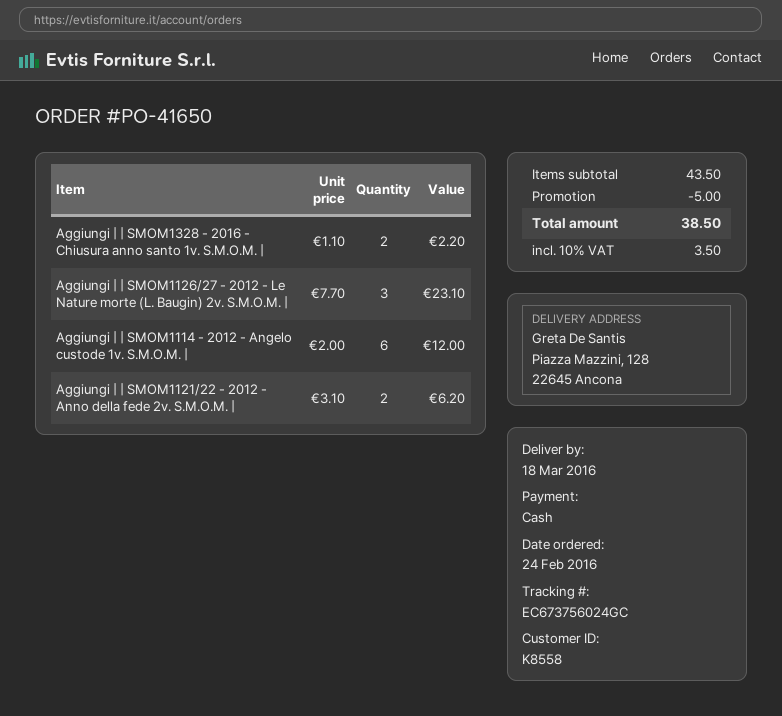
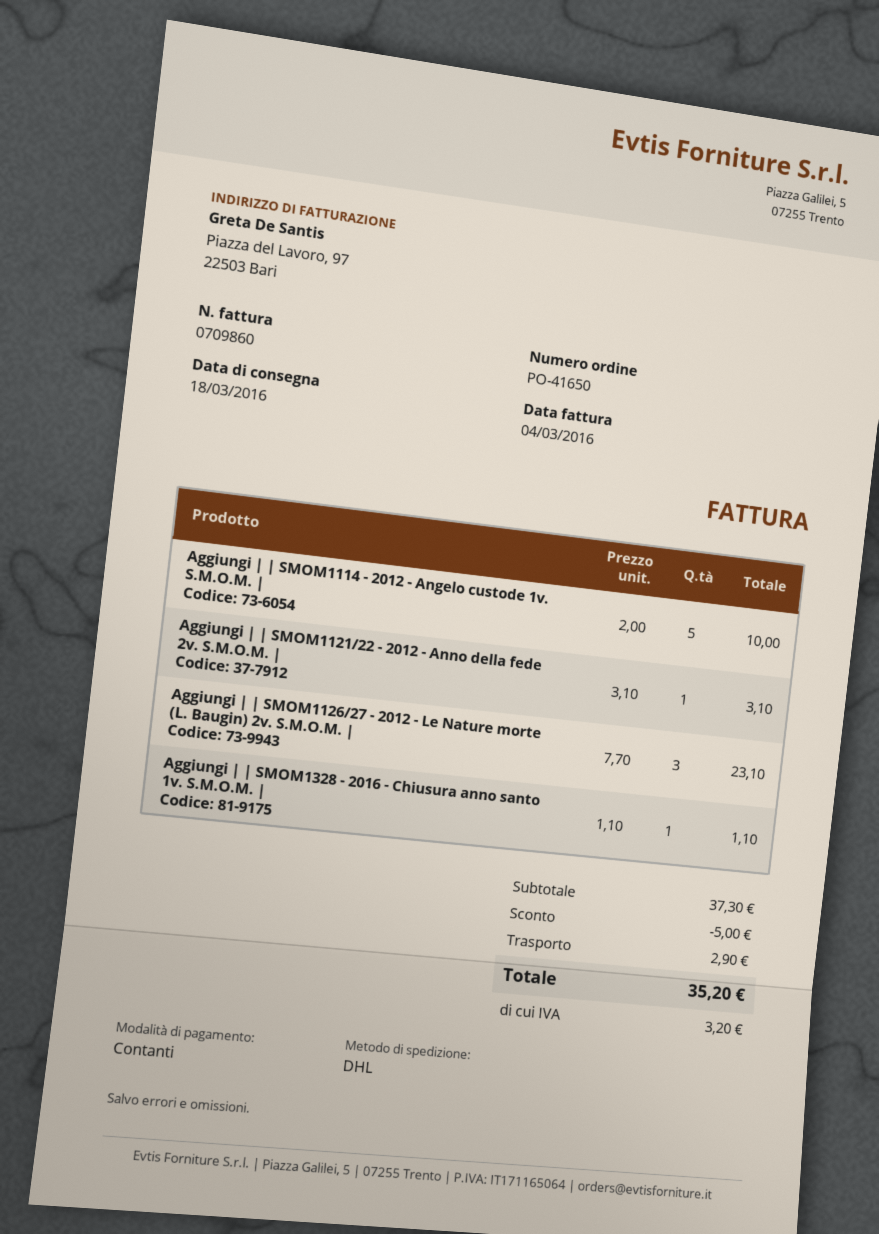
Aggiungi | | SMOM1328 - 2016 - Chiusura anno santo 1v. S.M.O.M. |: 2 x 1.10 = 2.20 -> 1 x 1.10 = 1.10
Aggiungi | | SMOM1114 - 2012 - Angelo custode 1v. S.M.O.M. |: 6 x 2.00 = 12.00 -> 5 x 2.00 = 10.00
Aggiungi | | SMOM1121/22 - 2012 - Anno della fede 2v. S.M.O.M. |: 2 x 3.10 = 6.20 -> 1 x 3.10 = 3.10
subtotal: 43.50 -> 37.30
shipping: none -> 2.90
tax: 3.50 -> 3.20
total: 38.50 -> 35.20

